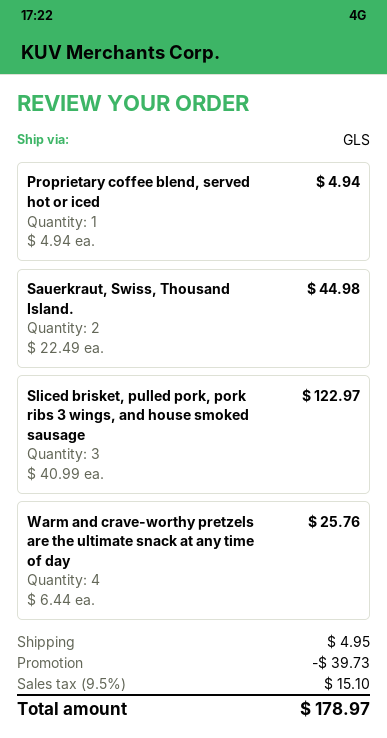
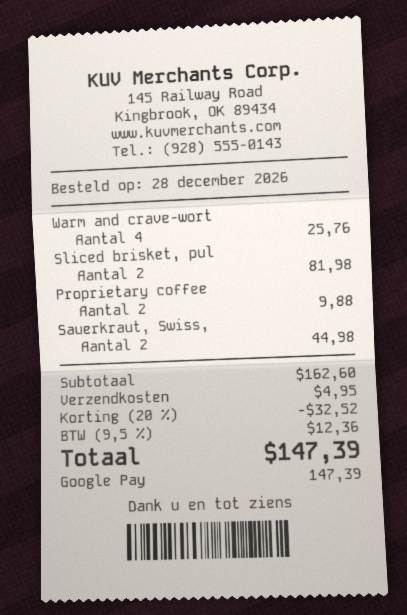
Proprietary coffee blend, served hot or iced: 1 for 4.94 -> 2 for 9.88
Sliced brisket, pulled pork, pork ribs 3 wings, and house smoked sausage: 3 for 122.97 -> 2 for 81.98
discount: 39.73 -> 32.52
tax: 9.5% = 15.10 -> 9.5% = 12.36
total: 178.97 -> 147.39

